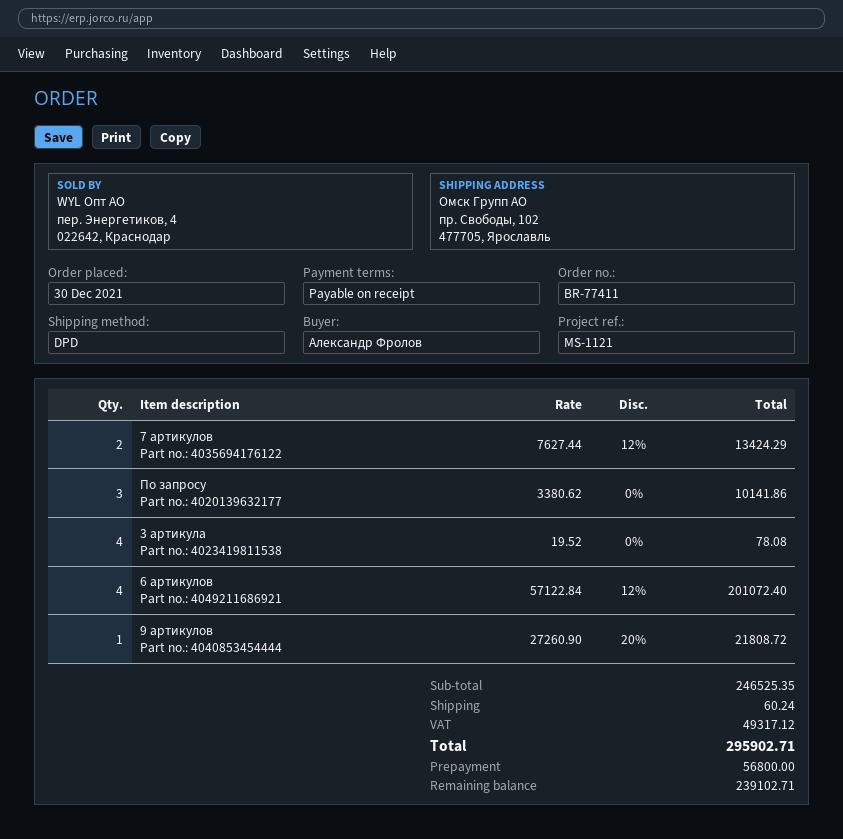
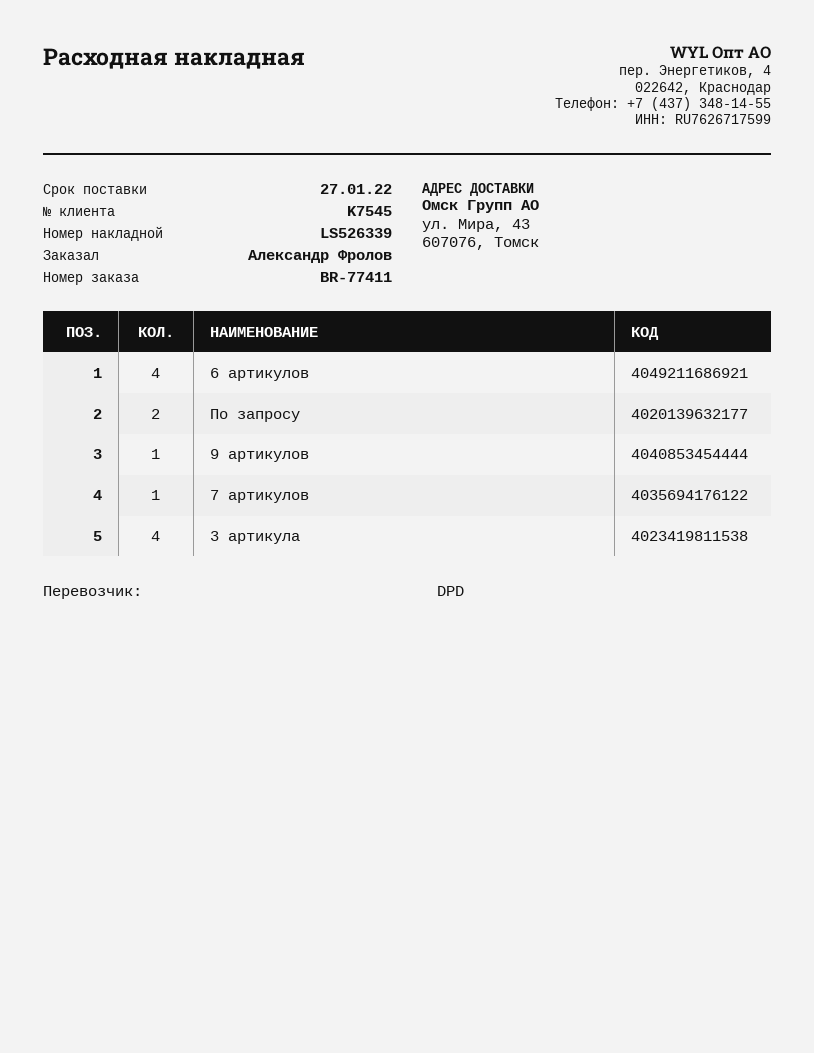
ship to: пр. Свободы, 102, 477705, Ярославль -> ул. Мира, 43, 607076, Томск
7 артикулов: 2 -> 1
По запросу: 3 -> 2

